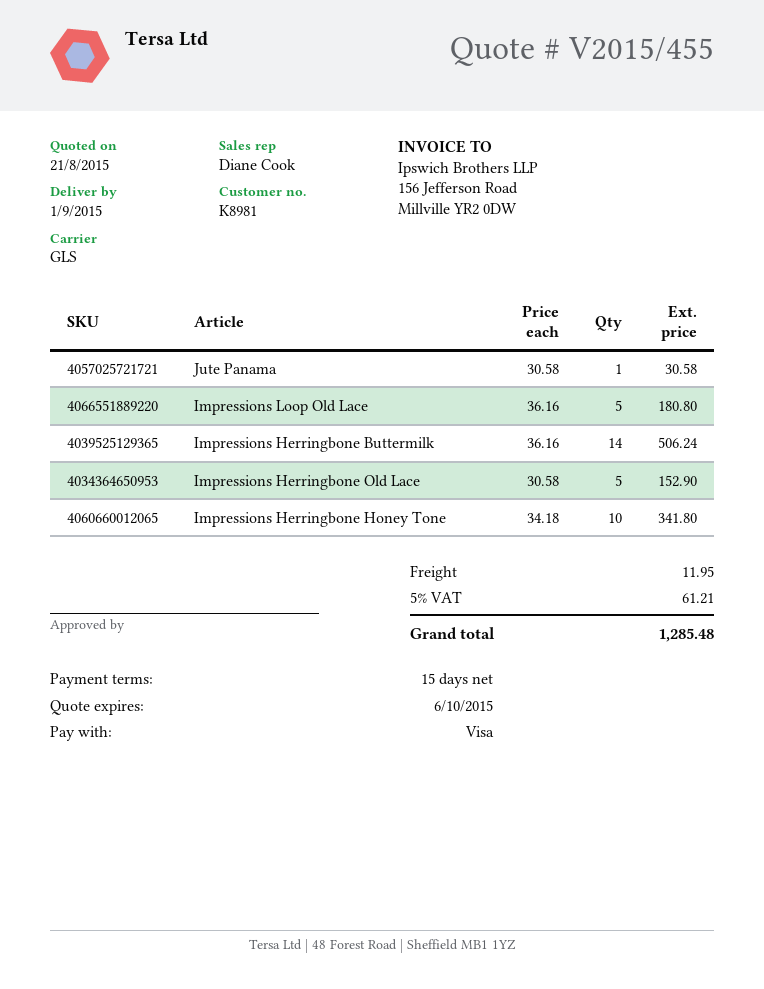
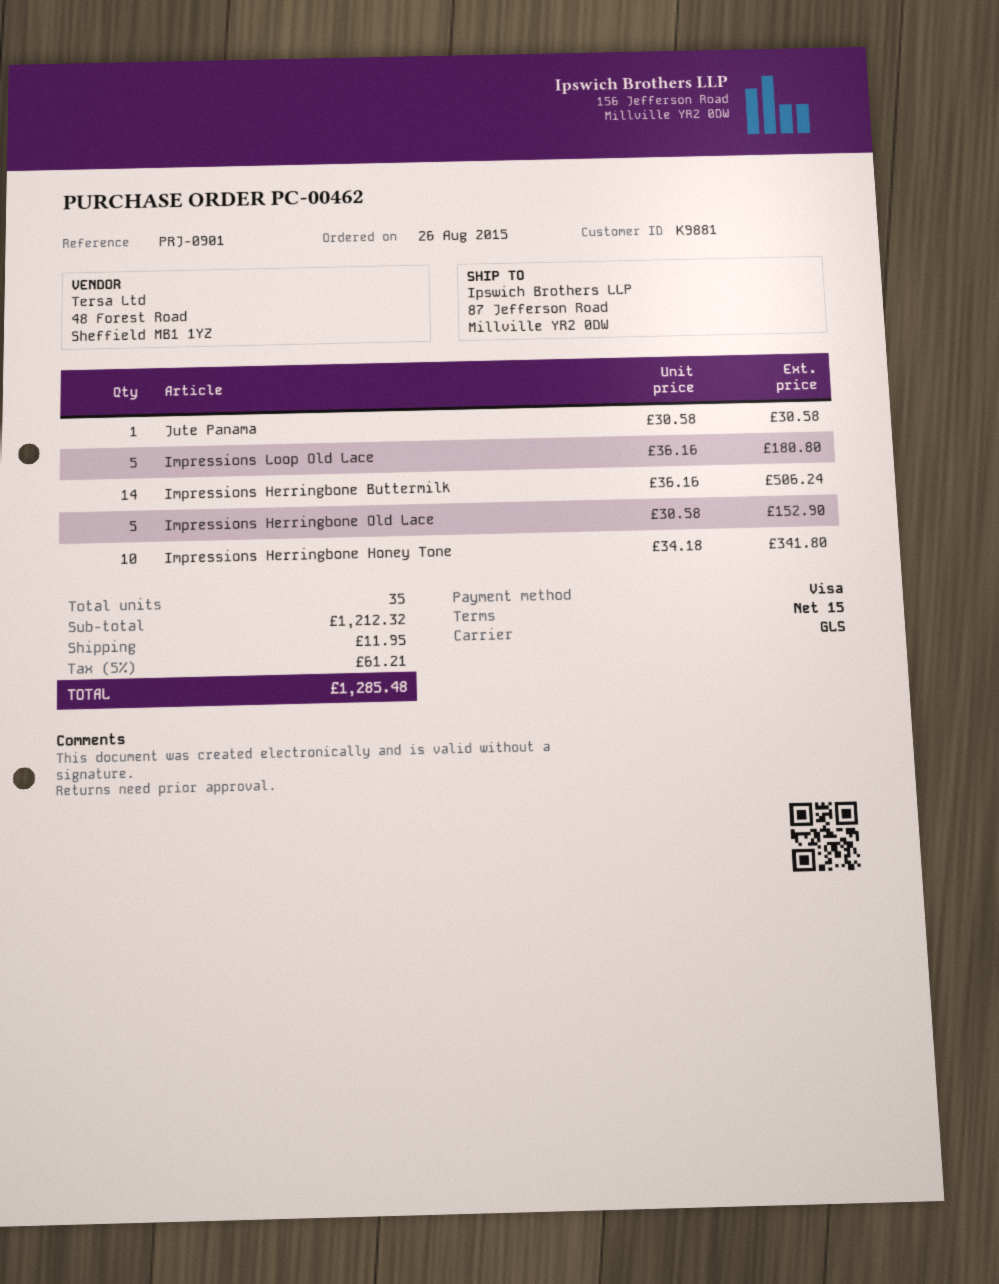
customer number: K8981 -> K9881

